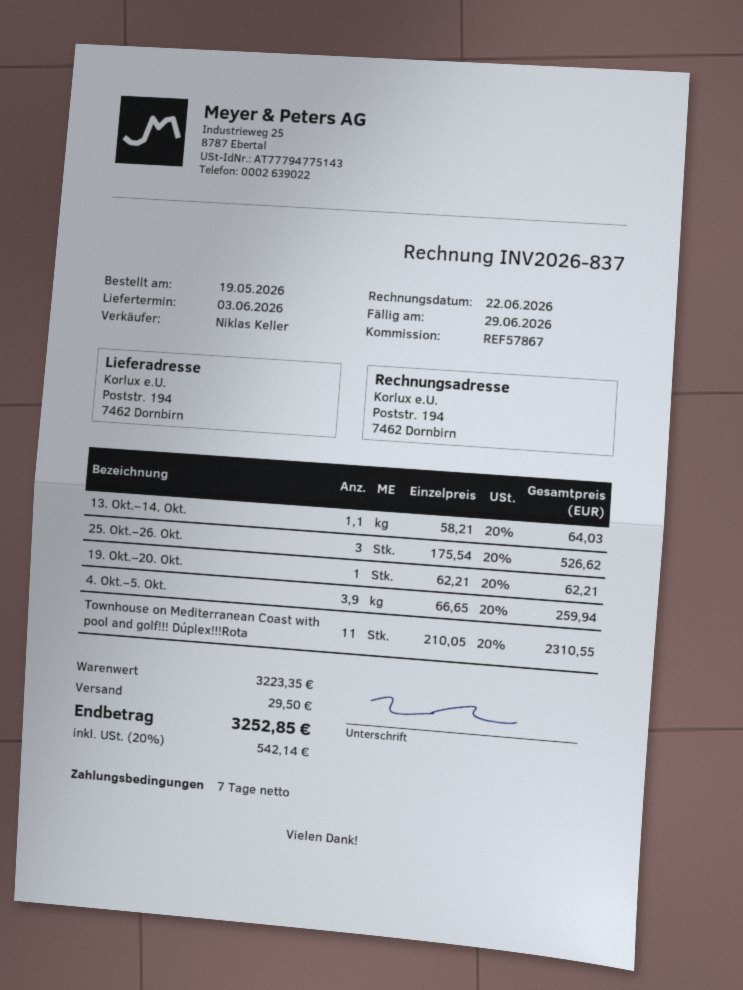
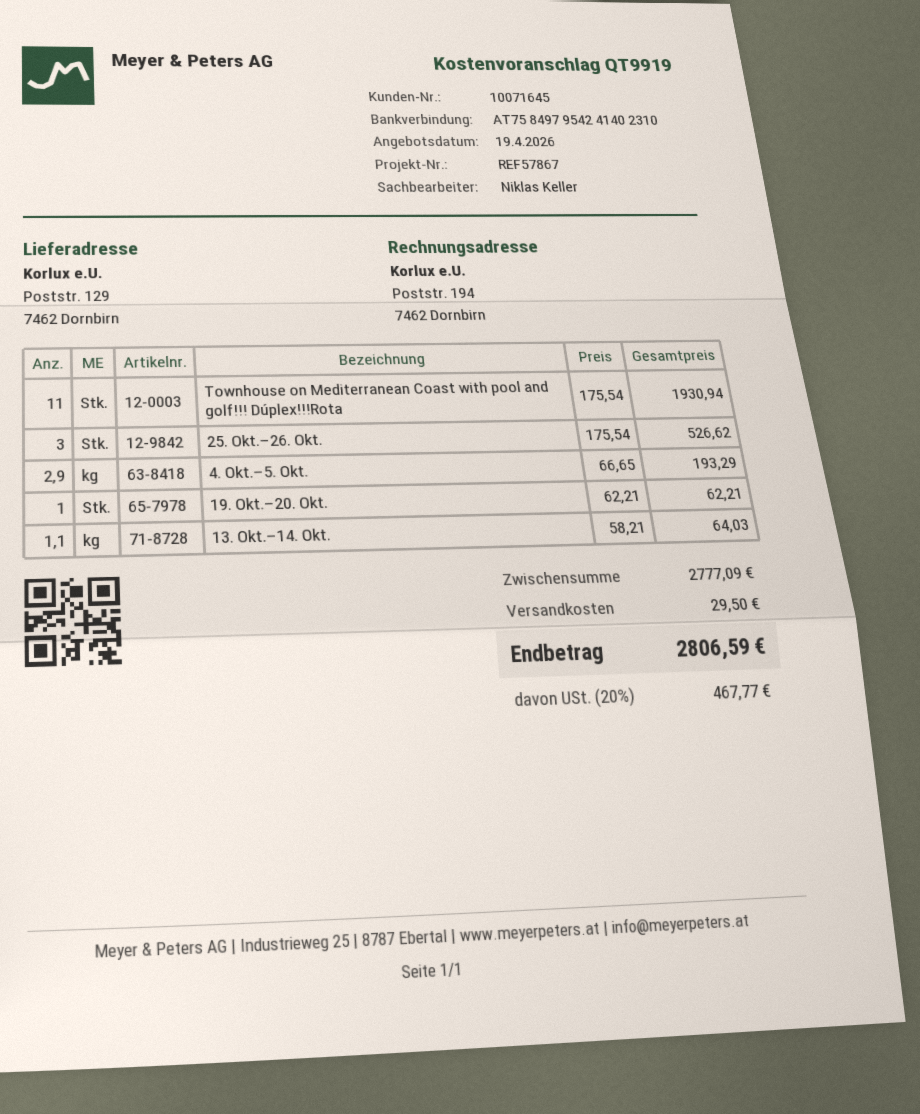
ship to: Poststr. 194, 7462 Dornbirn -> Poststr. 129, 7462 Dornbirn
4. Okt.–5. Okt.: 3.9 x 66.65 = 259.94 -> 2.9 x 66.65 = 193.29
Townhouse on Mediterranean Coast with pool and golf!!! Dúplex!!!Rota: 11 x 210.05 = 2310.55 -> 11 x 175.54 = 1930.94
subtotal: 3223.35 -> 2777.09
tax: 20% = 542.14 -> 20% = 467.77
total: 3252.85 -> 2806.59

